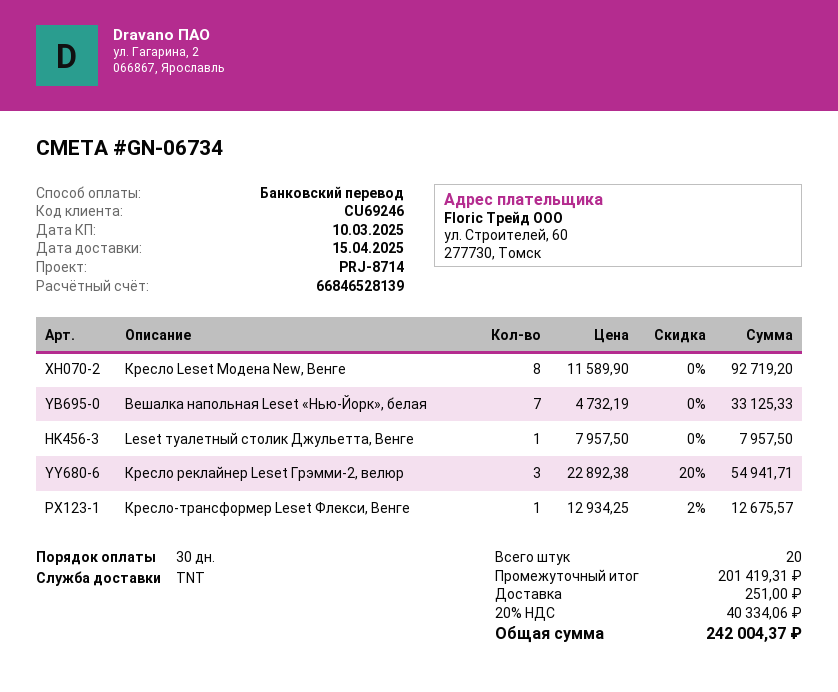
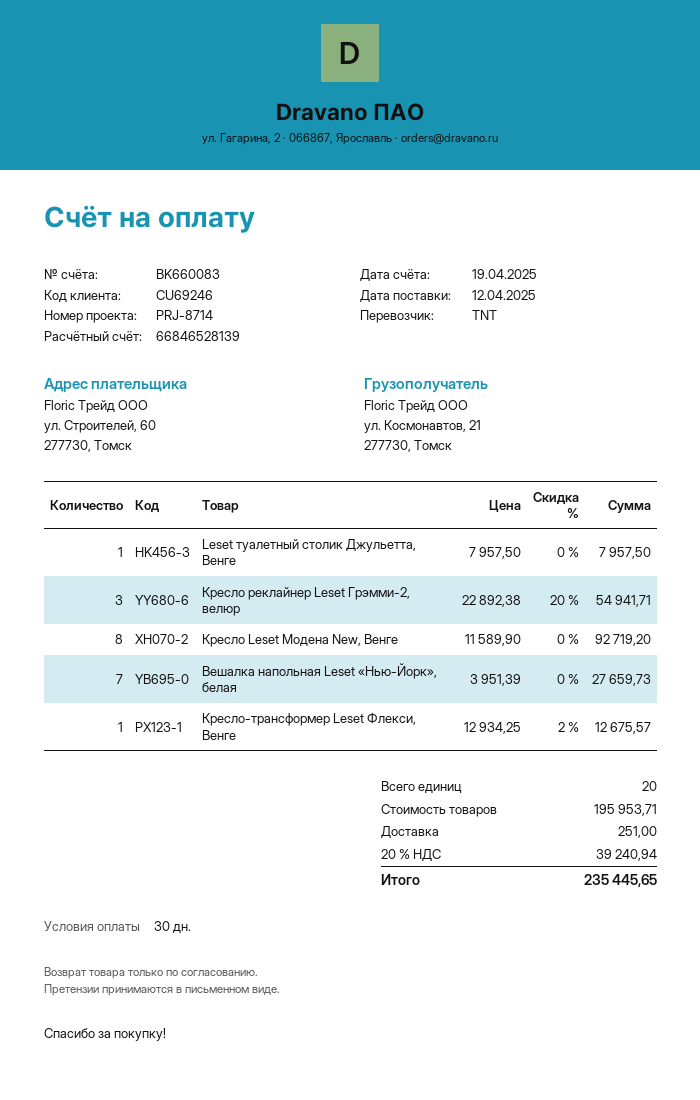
delivery date: 2025-04-15 -> 2025-04-12
Вешалка напольная Leset «Нью-Йорк», белая: 7 x 4732.19 = 33125.33 -> 7 x 3951.39 = 27659.73
subtotal: 201419.31 -> 195953.71
tax: 20% = 40334.06 -> 20% = 39240.94
total: 242004.37 -> 235445.65

